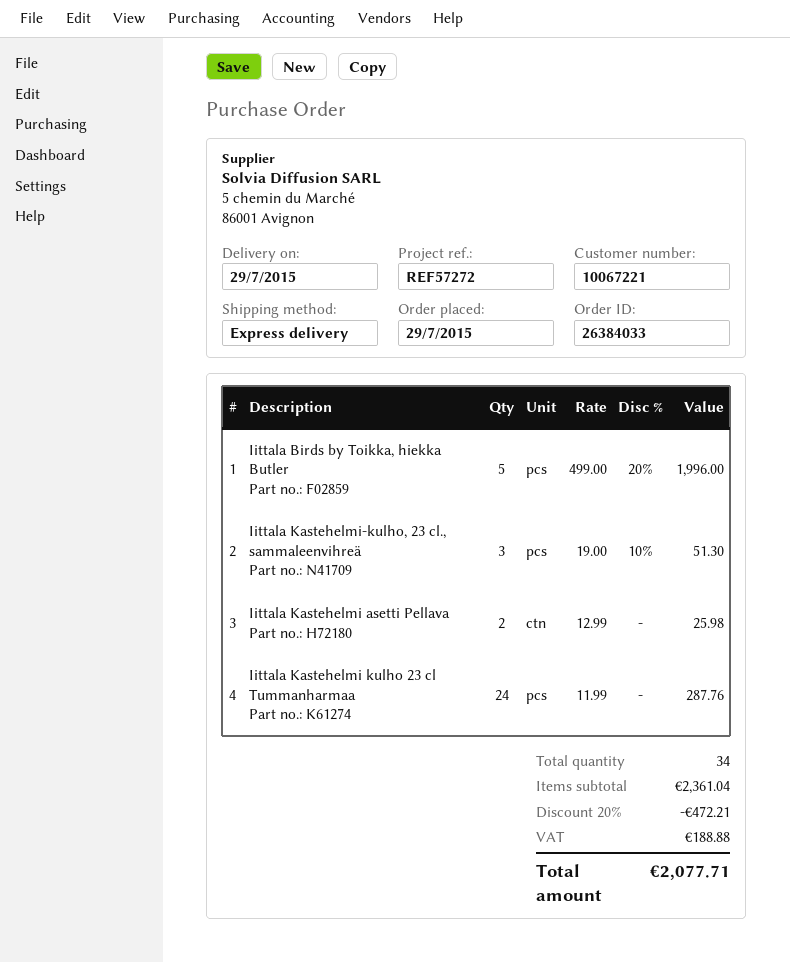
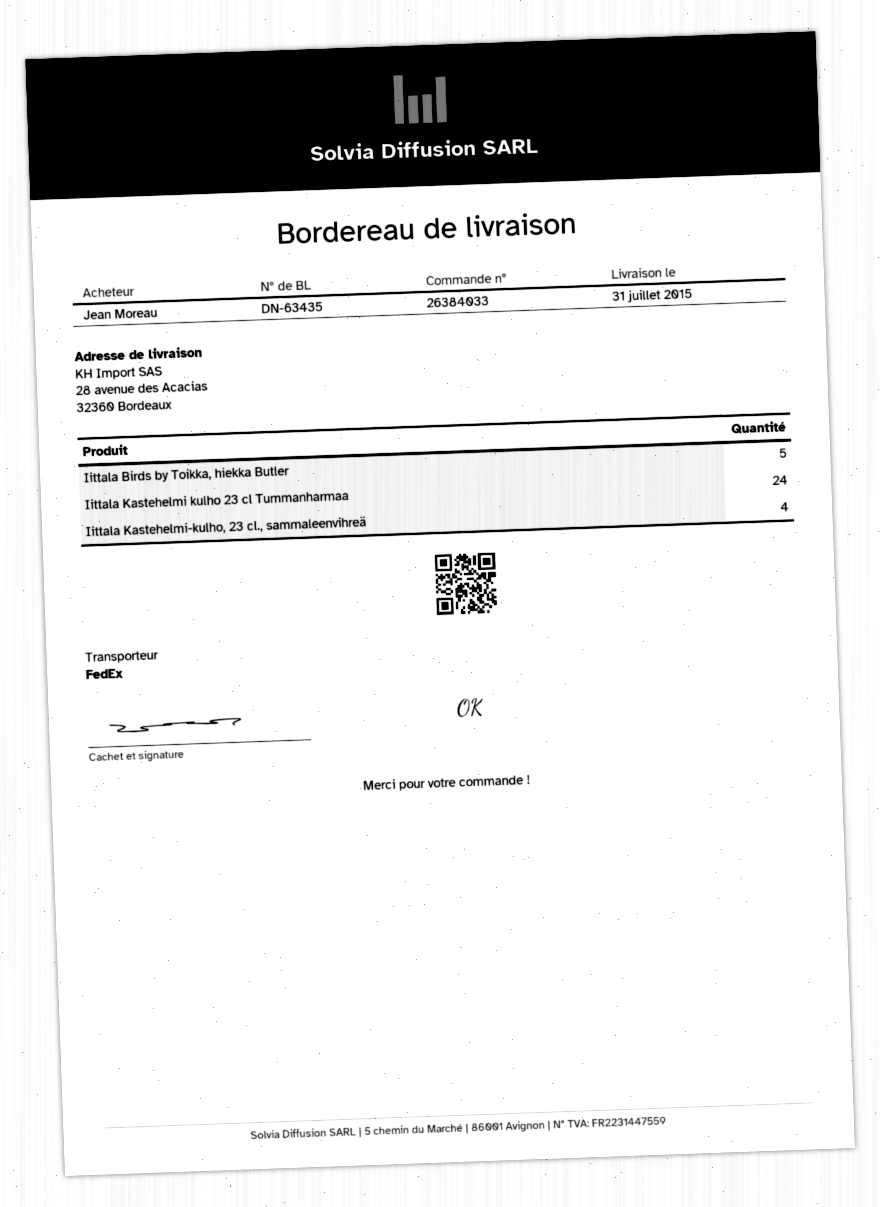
delivery date: 2015-07-29 -> 2015-07-31
shipping method: express -> FedEx
Iittala Kastehelmi-kulho, 23 cl., sammaleenvihreä: 3 -> 4
Iittala Kastehelmi asetti Pellava: 2 -> none

